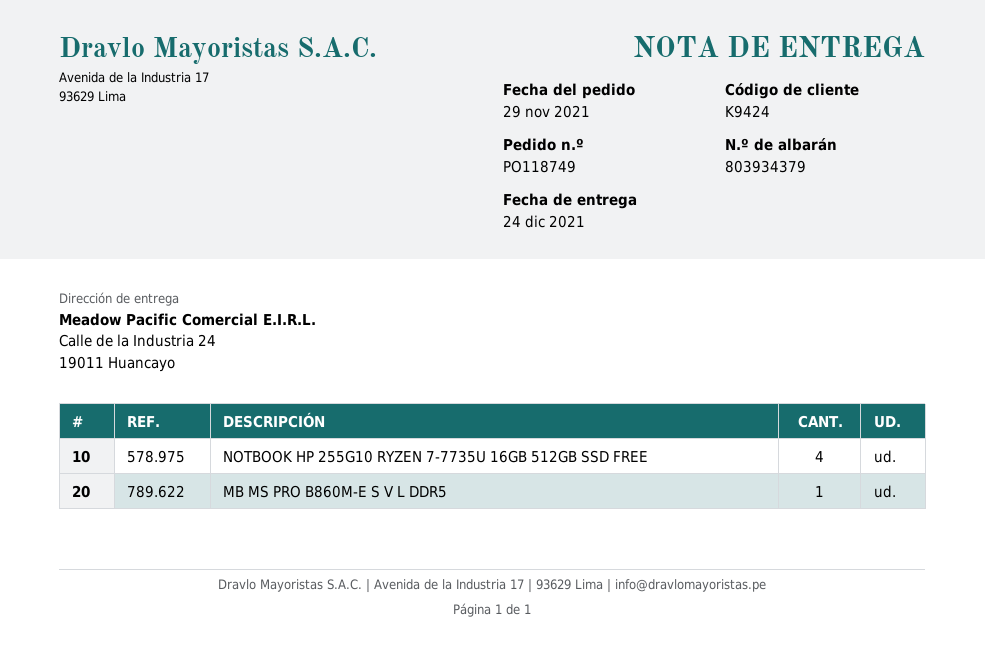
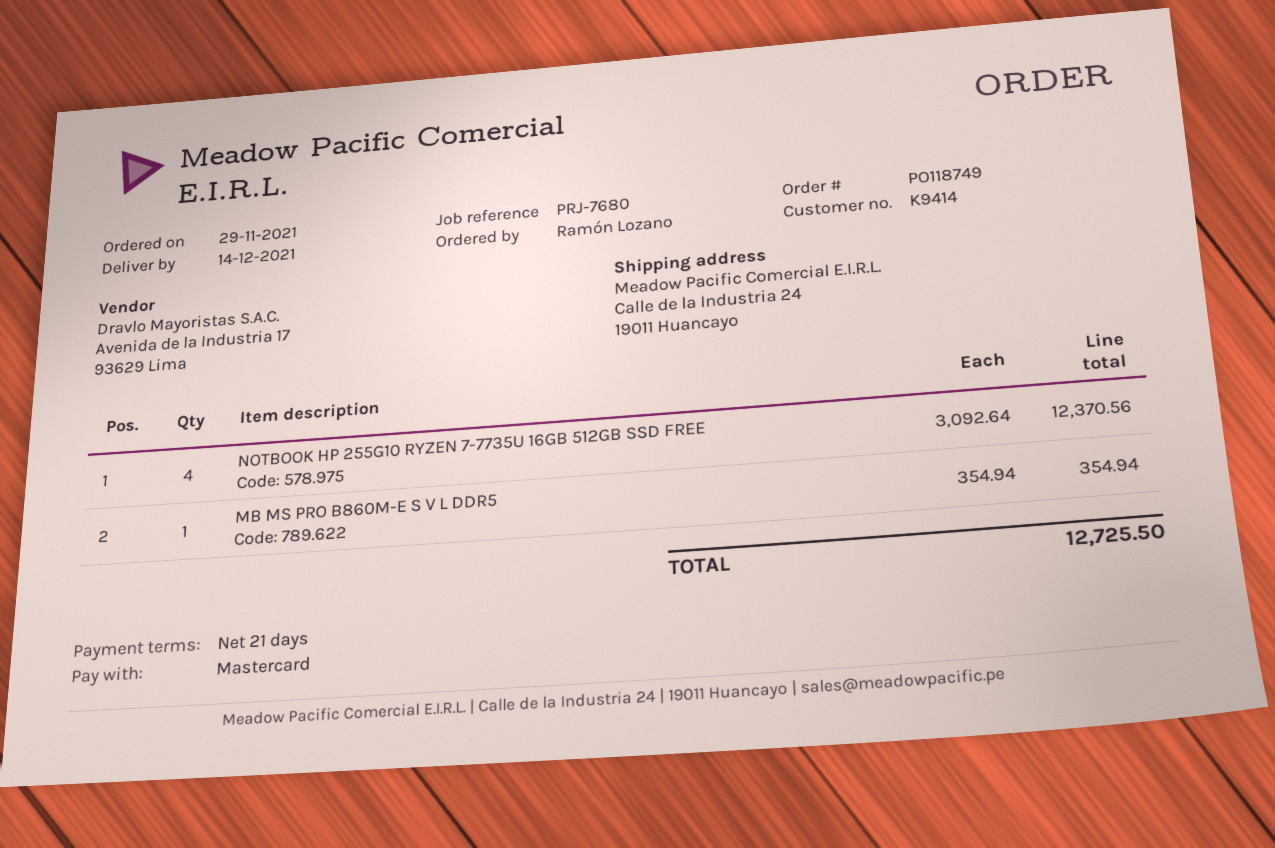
delivery date: 2021-12-24 -> 2021-12-14
customer number: K9424 -> K9414

